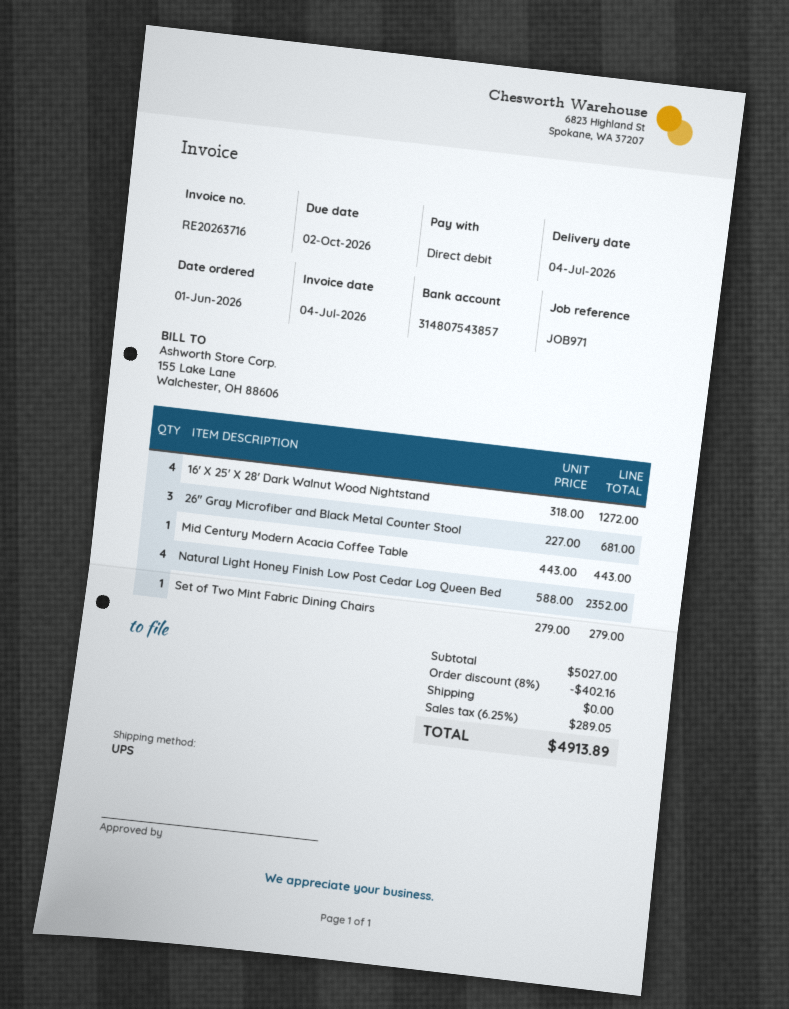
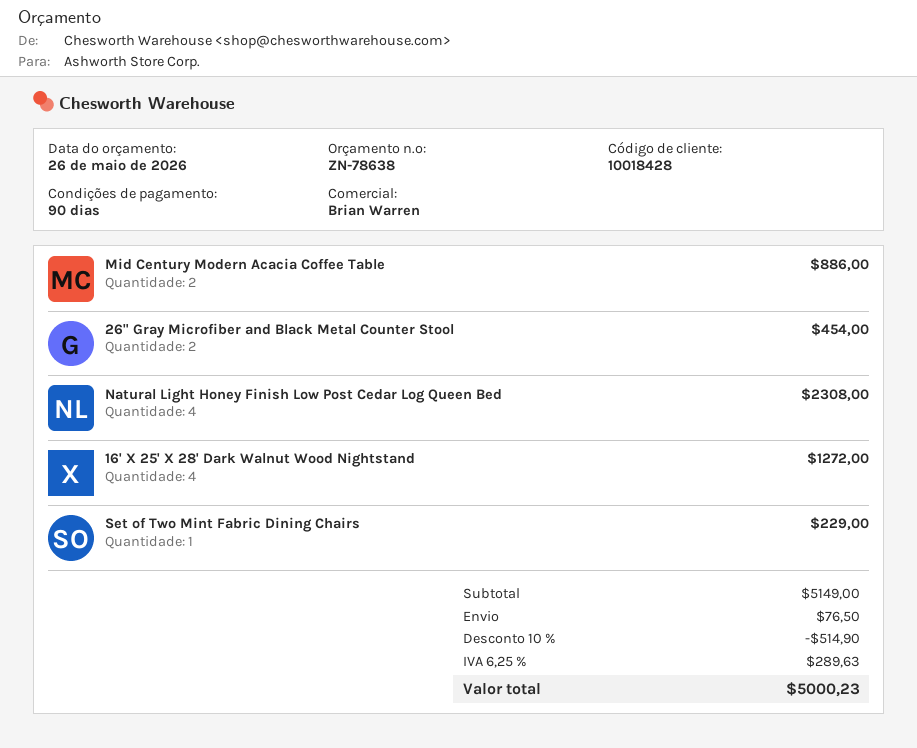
26" Gray Microfiber and Black Metal Counter Stool: 3 for 681.00 -> 2 for 454.00
Mid Century Modern Acacia Coffee Table: 1 for 443.00 -> 2 for 886.00
Natural Light Honey Finish Low Post Cedar Log Queen Bed: 4 for 2352.00 -> 4 for 2308.00
Set of Two Mint Fabric Dining Chairs: 1 for 279.00 -> 1 for 229.00
subtotal: 5027.00 -> 5149.00
discount: 8% = 402.16 -> 10% = 514.90
shipping: 0.00 -> 76.50
tax: 6.25% = 289.05 -> 6.25% = 289.63
total: 4913.89 -> 5000.23

